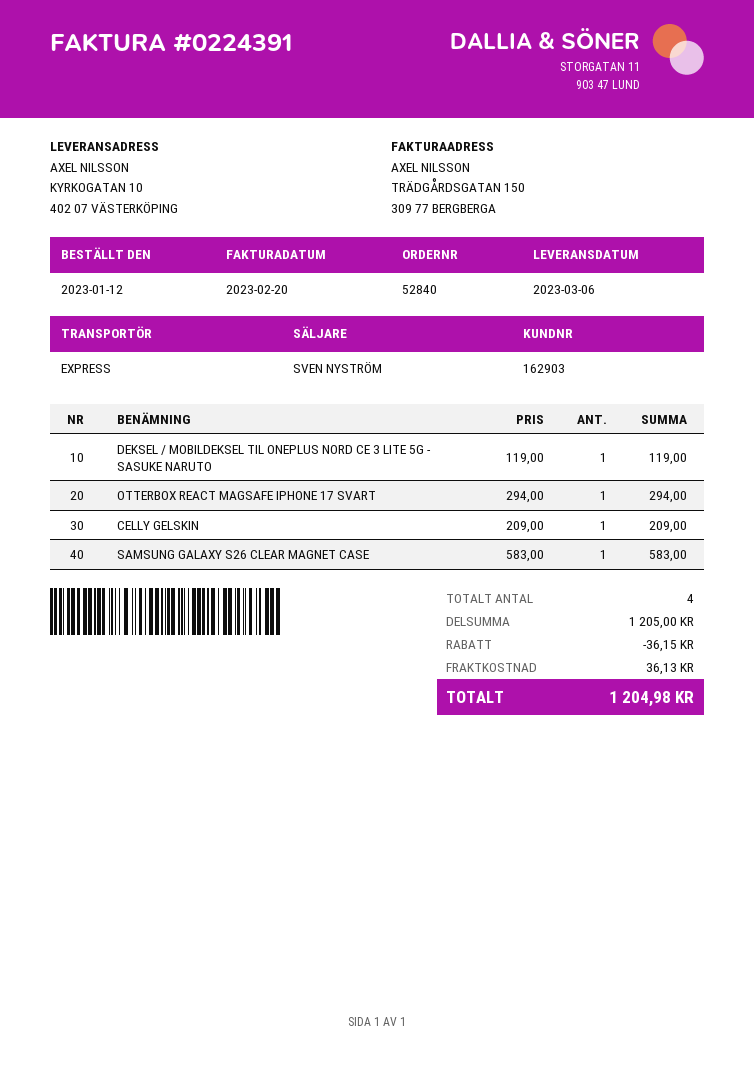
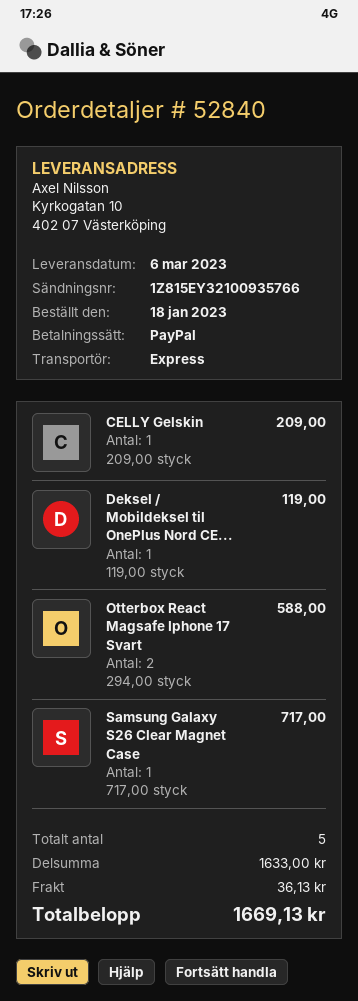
order date: 2023-01-12 -> 2023-01-18
OTTERBOX REACT MAGSAFE IPHONE 17 SVART: 1 x 294.00 = 294.00 -> 2 x 294.00 = 588.00
SAMSUNG GALAXY S26 CLEAR MAGNET CASE: 1 x 583.00 = 583.00 -> 1 x 717.00 = 717.00
total quantity: 4 -> 5
subtotal: 1205.00 -> 1633.00
discount: 36.15 -> none
total: 1204.98 -> 1669.13

